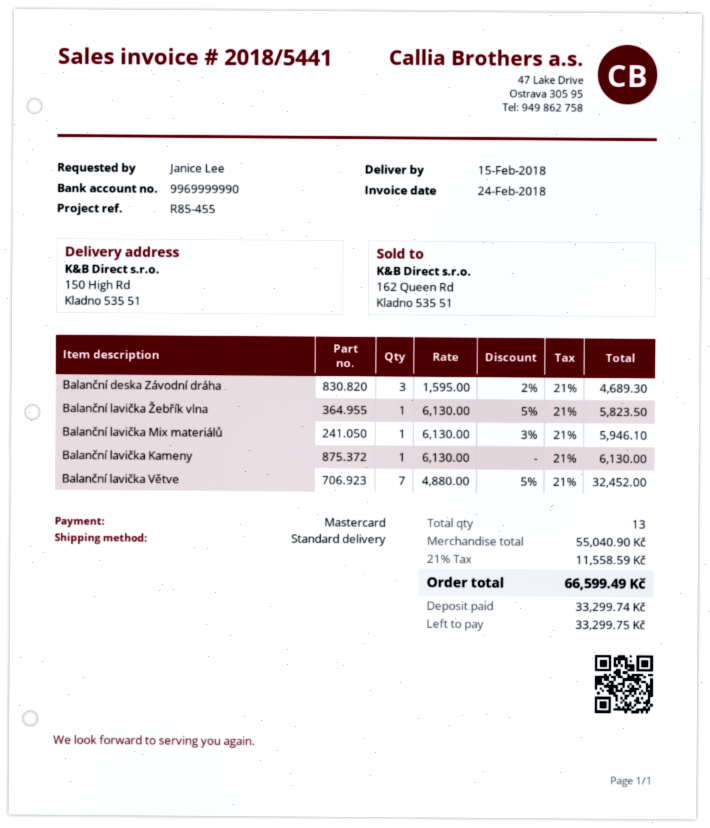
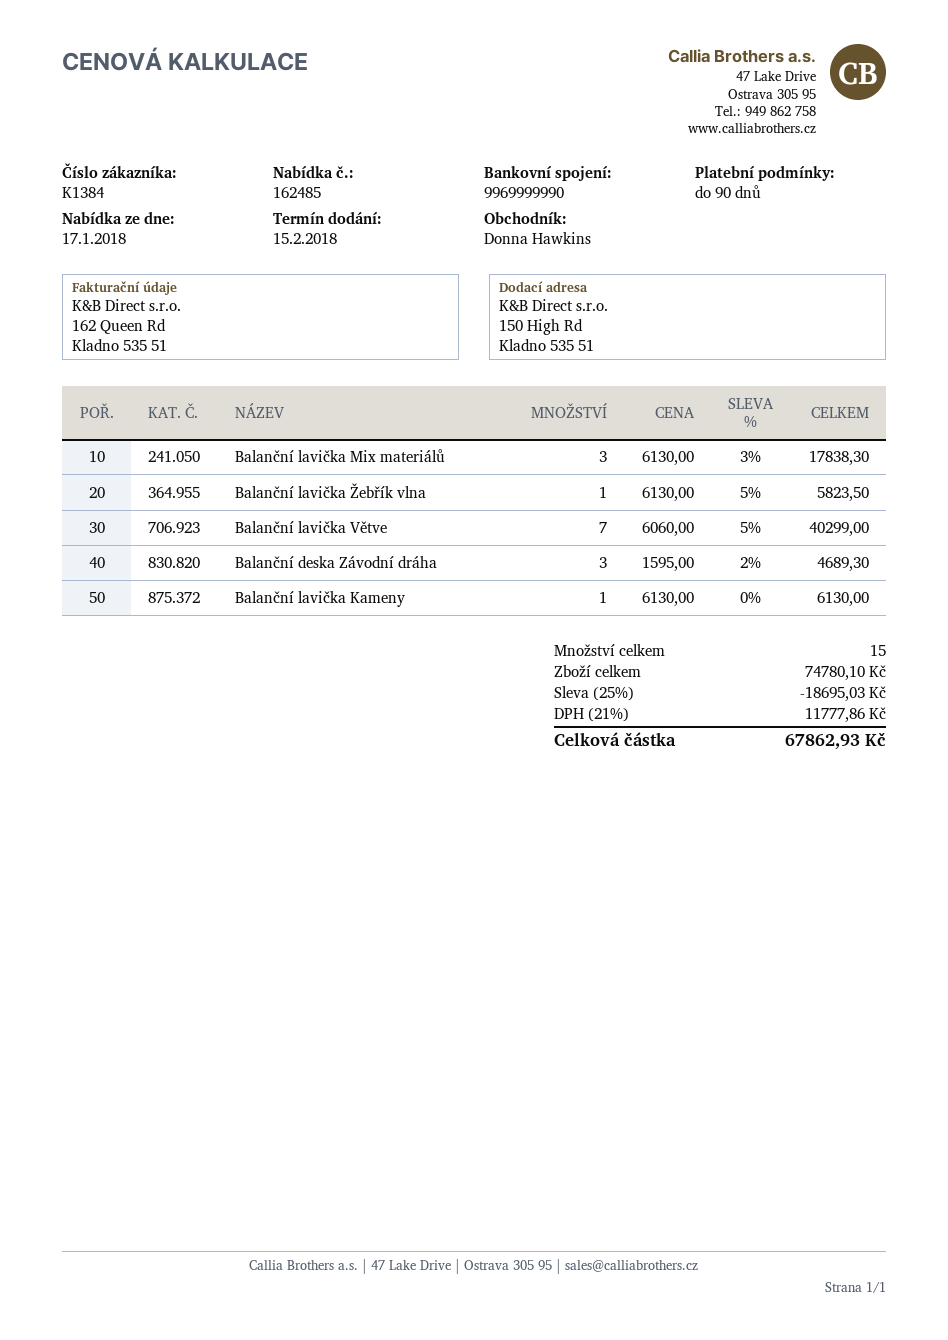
Balanční lavička Mix materiálů: 1 x 6130.00 - 3% = 5946.10 -> 3 x 6130.00 - 3% = 17838.30
Balanční lavička Větve: 7 x 4880.00 - 5% = 32452.00 -> 7 x 6060.00 - 5% = 40299.00
total quantity: 13 -> 15
subtotal: 55040.90 -> 74780.10
discount: none -> 25% = 18695.03
tax: 21% = 11558.59 -> 21% = 11777.86
total: 66599.49 -> 67862.93

